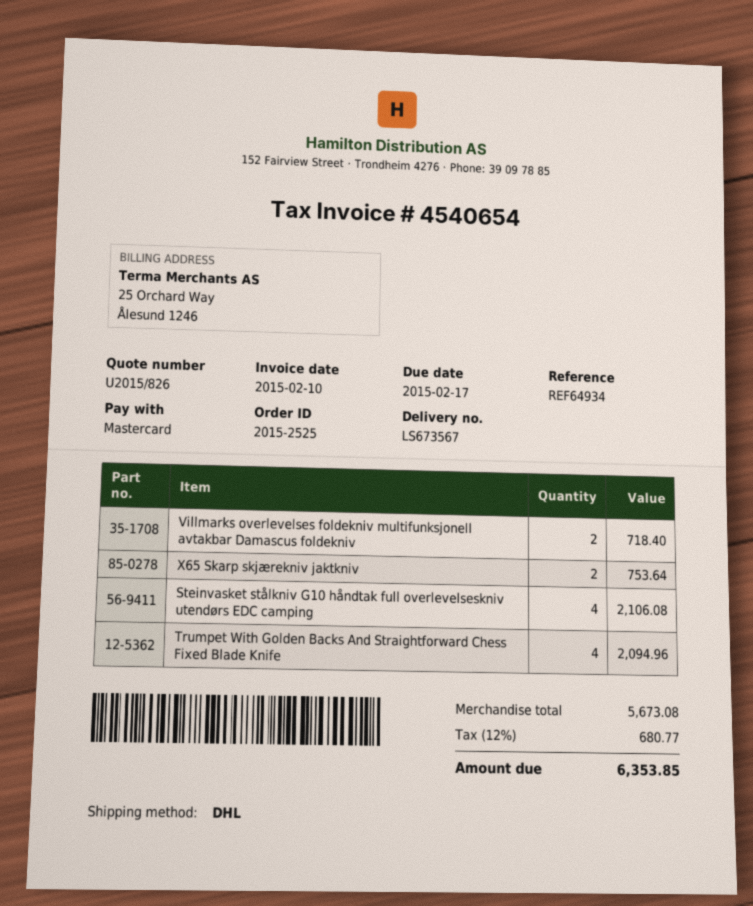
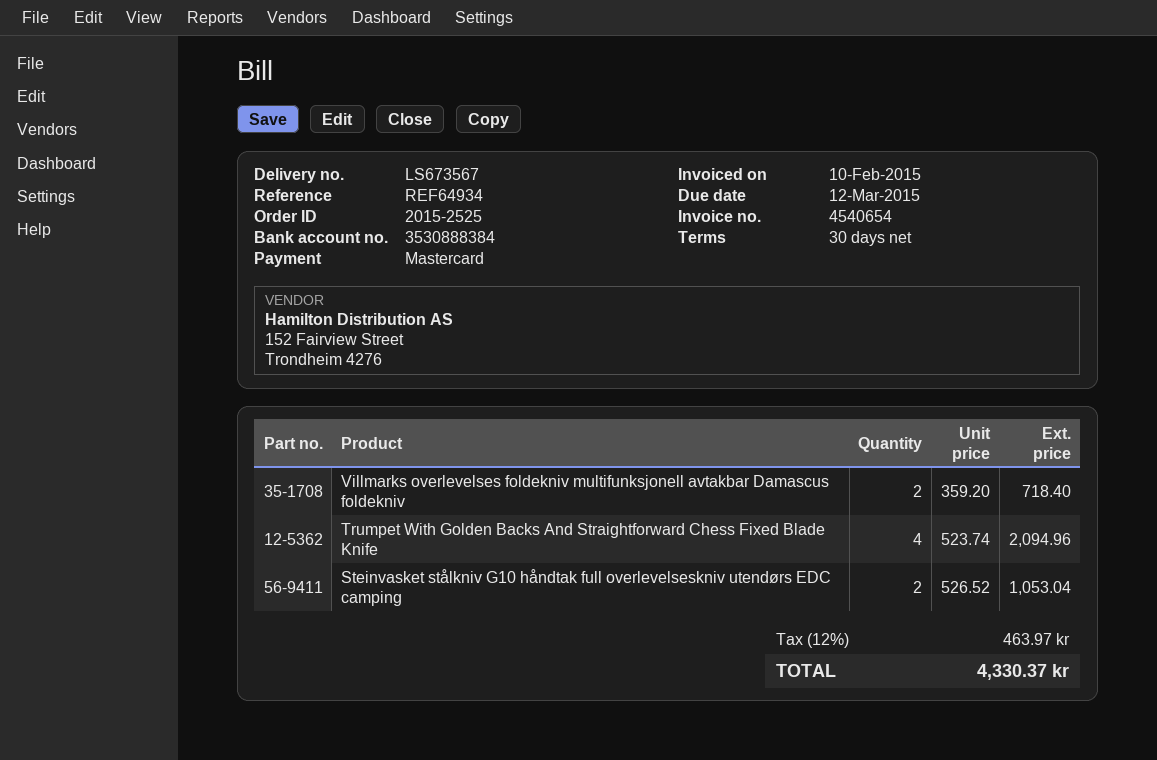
due date: 2015-02-17 -> 2015-03-12
X65 Skarp skjærekniv jaktkniv: 2 for 753.64 -> none
Steinvasket stålkniv G10 håndtak full overlevelseskniv utendørs EDC camping: 4 for 2106.08 -> 2 for 1053.04
tax: 12% = 680.77 -> 12% = 463.97
total: 6353.85 -> 4330.37

